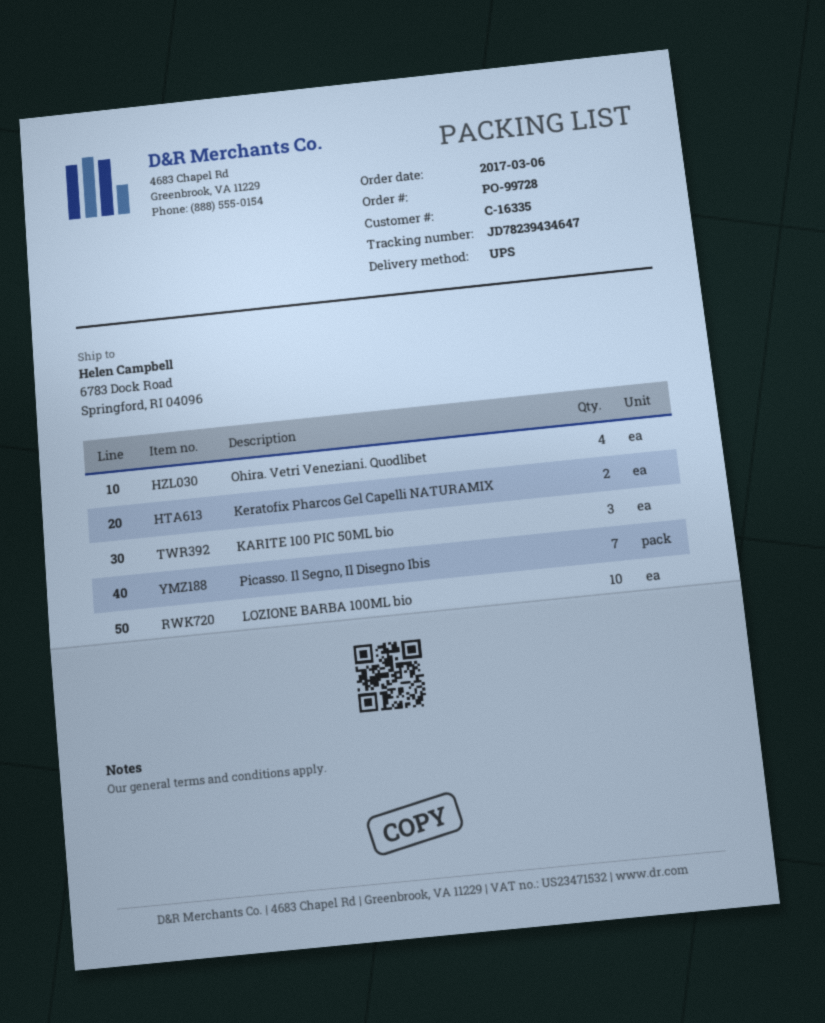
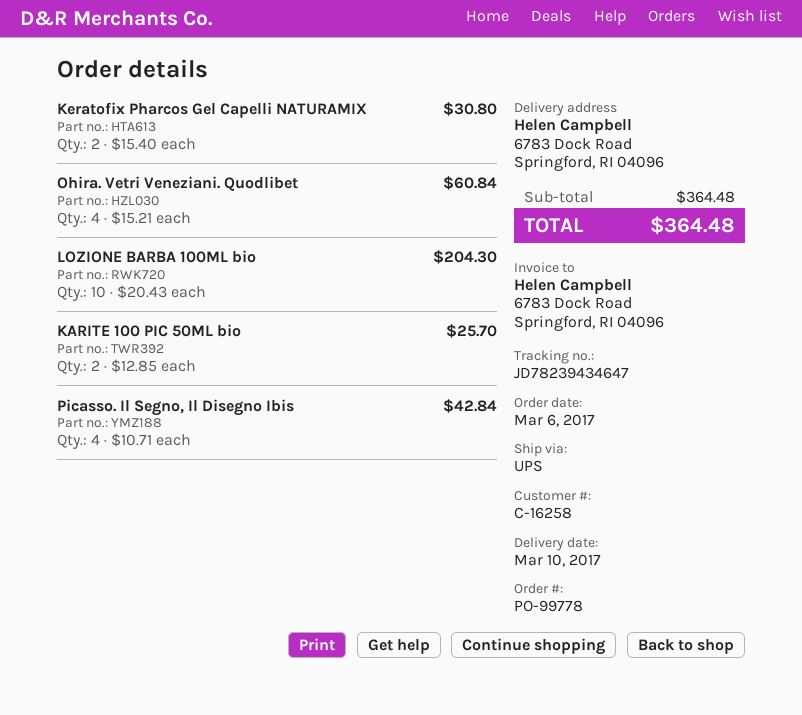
order number: PO-99728 -> PO-99778
customer number: C-16335 -> C-16258
KARITE 100 PIC 50ML bio: 3 -> 2
Picasso. Il Segno, Il Disegno Ibis: 7 -> 4

